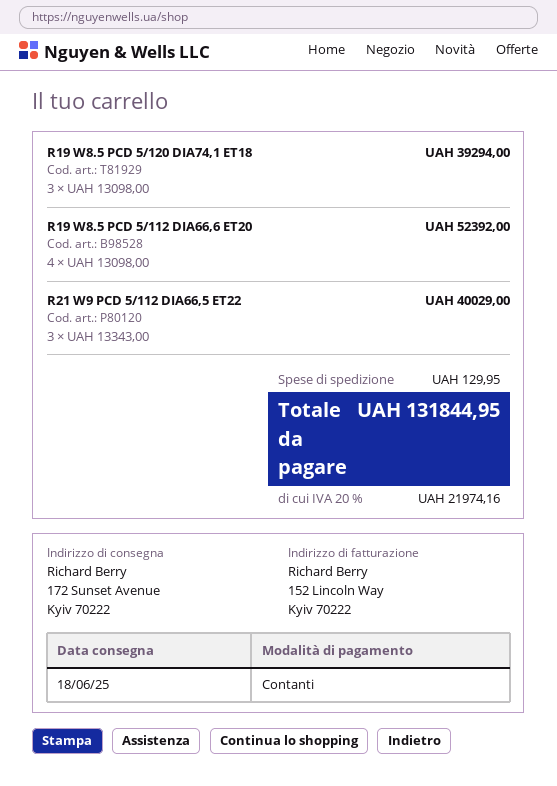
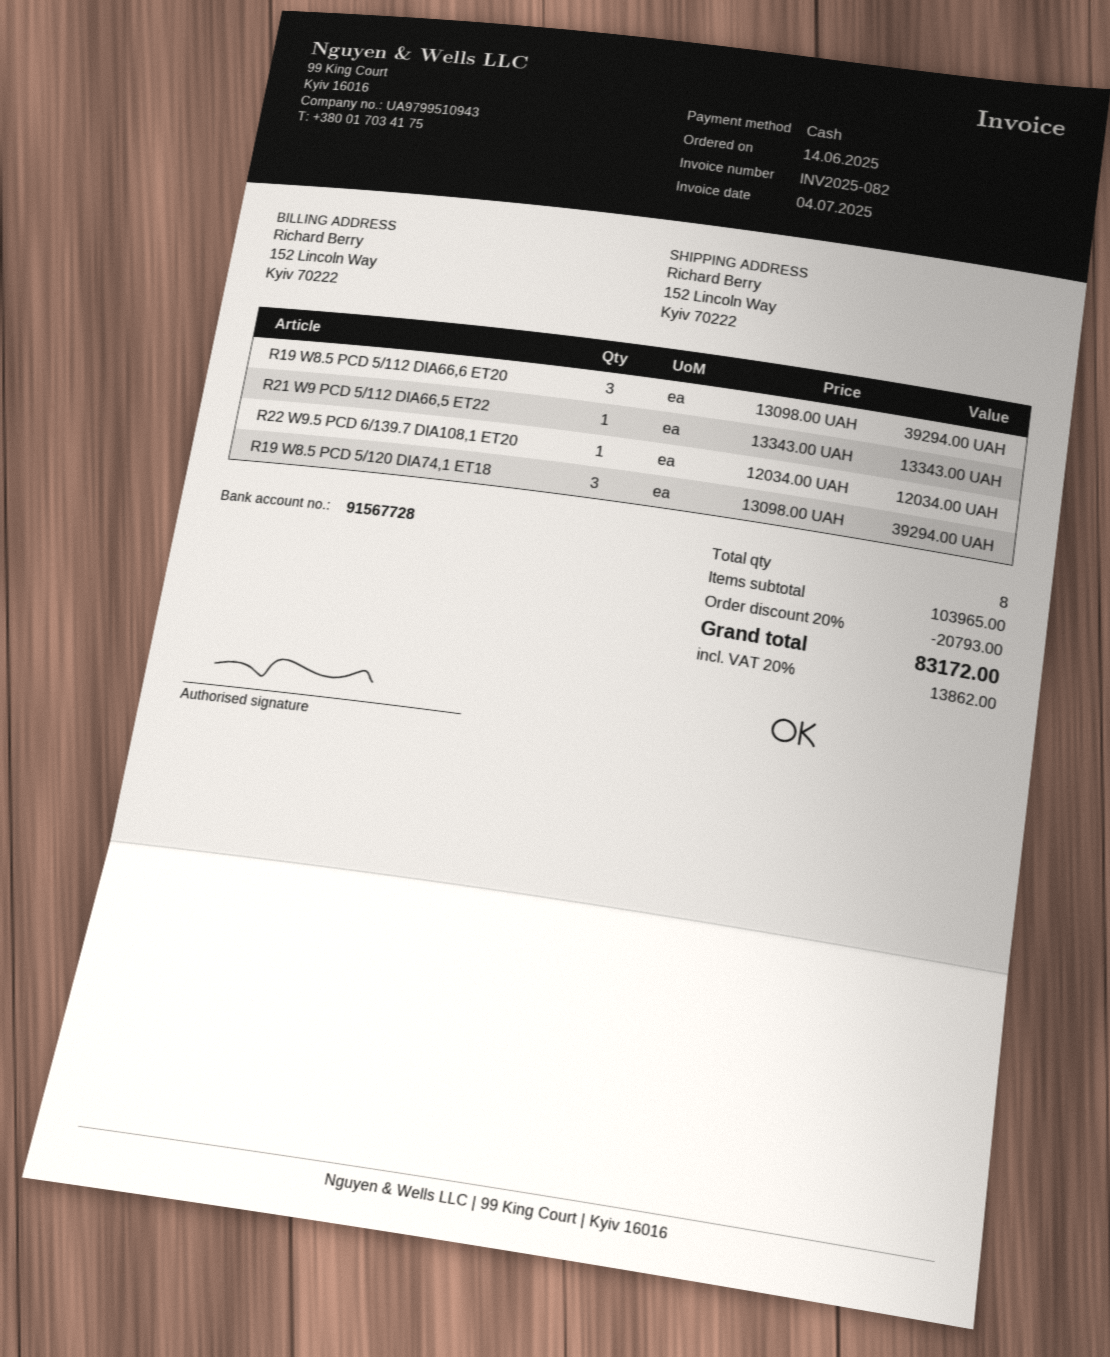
ship to: 172 Sunset Avenue, Kyiv 70222 -> 152 Lincoln Way, Kyiv 70222
R19 W8.5 PCD 5/112 DIA66,6 ET20: 4 x 13098.00 = 52392.00 -> 3 x 13098.00 = 39294.00
R21 W9 PCD 5/112 DIA66,5 ET22: 3 x 13343.00 = 40029.00 -> 1 x 13343.00 = 13343.00
R22 W9.5 PCD 6/139.7 DIA108,1 ET20: none -> 1 x 12034.00 = 12034.00
discount: none -> 20% = 20793.00
shipping: 129.95 -> none
tax: 20% = 21974.16 -> 20% = 13862.00
total: 131844.95 -> 83172.00

